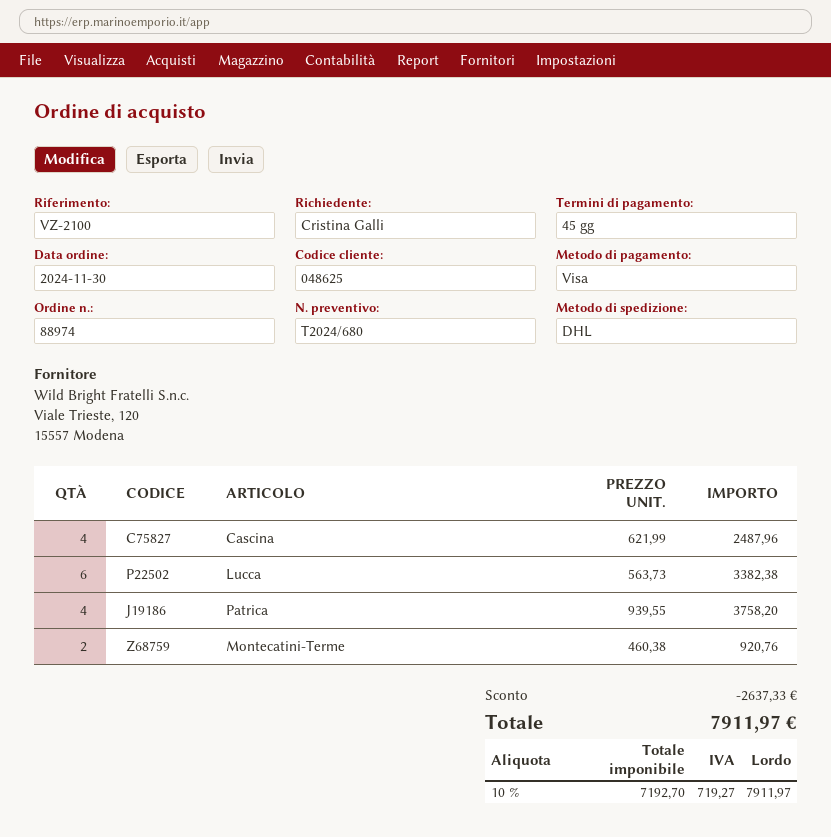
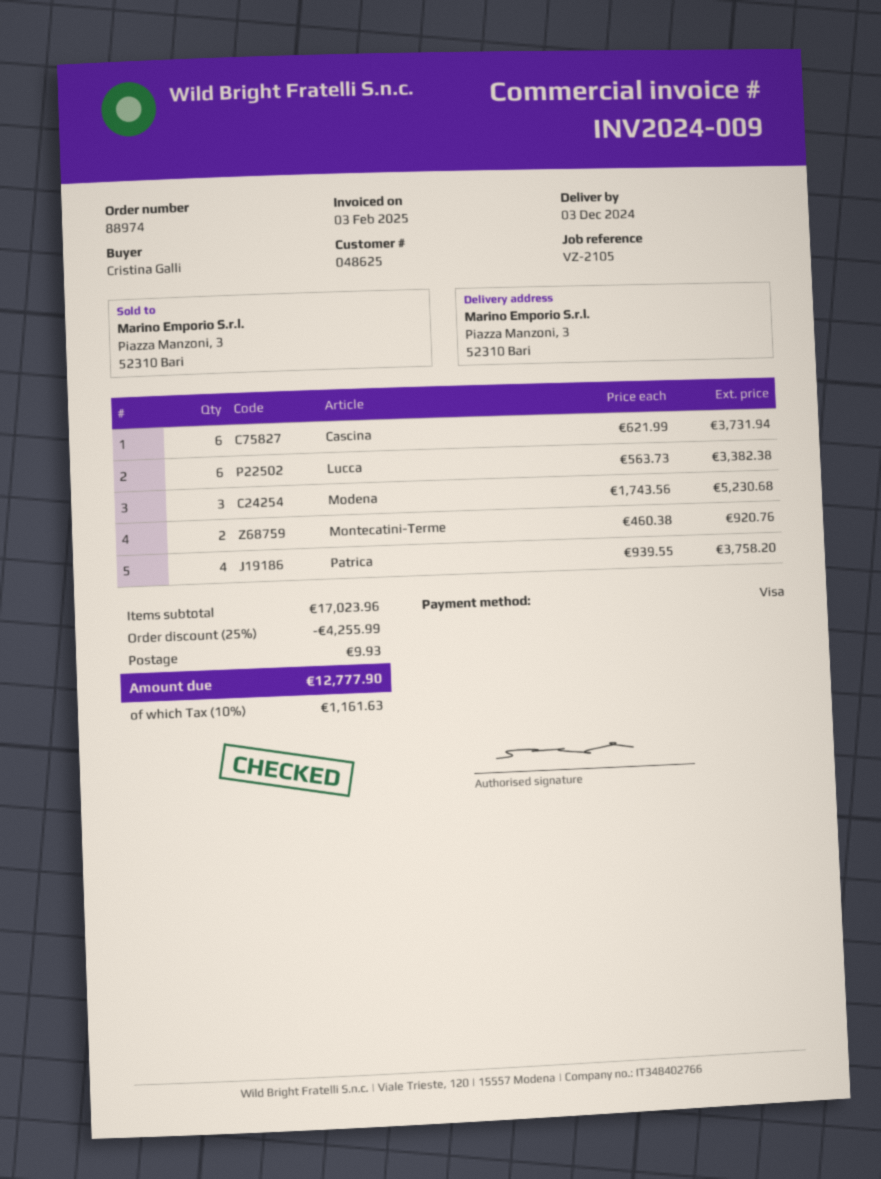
reference: VZ-2100 -> VZ-2105
Cascina: 4 x 621.99 = 2487.96 -> 6 x 621.99 = 3731.94
Modena: none -> 3 x 1743.56 = 5230.68
discount: 2637.33 -> 4255.99
shipping: none -> 9.93
tax: 10% = 719.27 -> 10% = 1161.63
total: 7911.97 -> 12777.90

